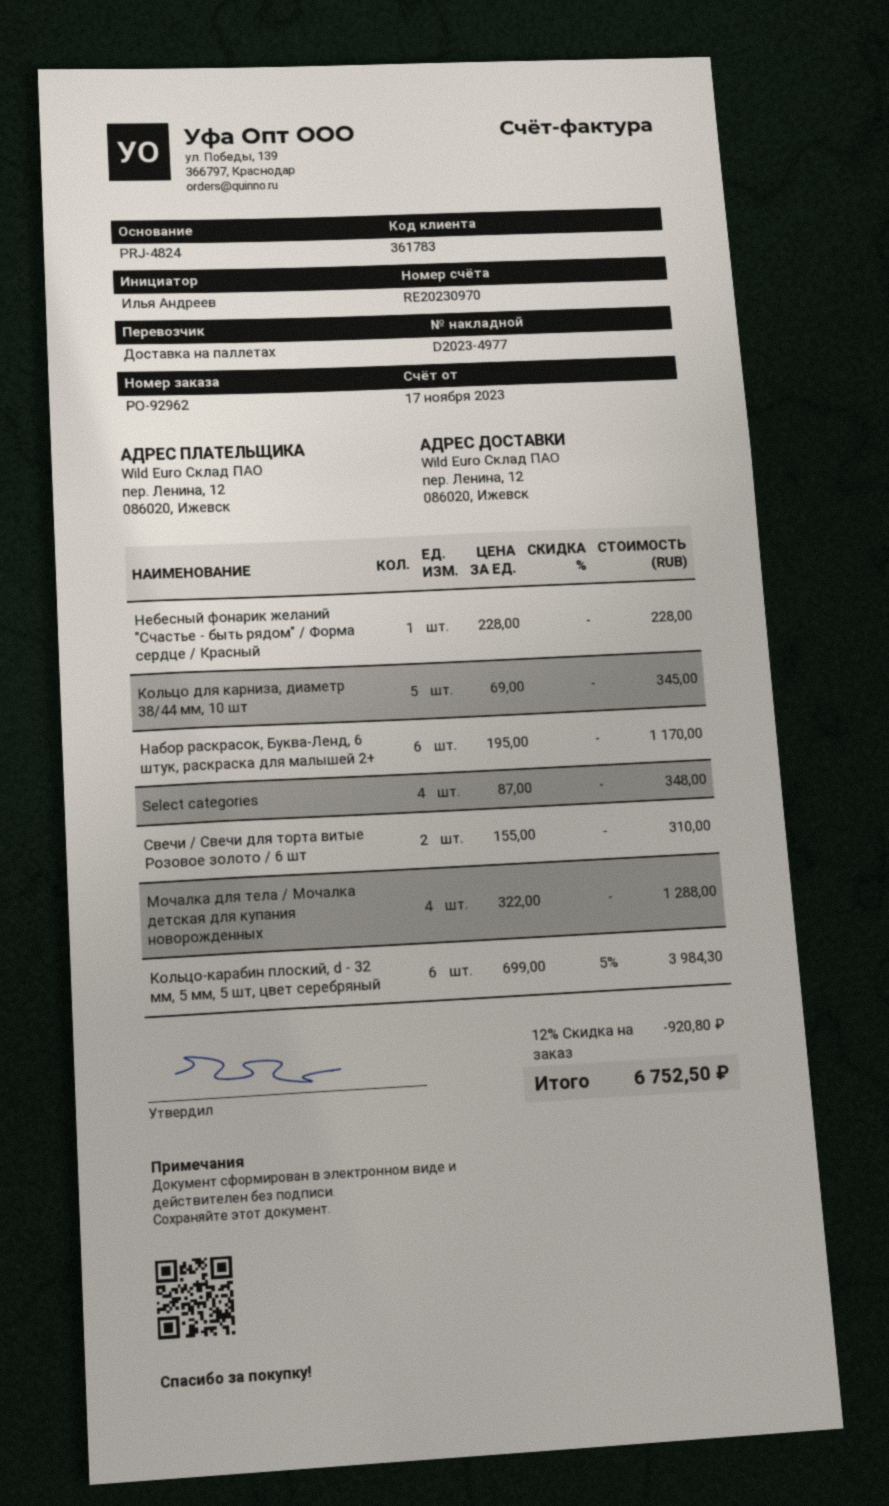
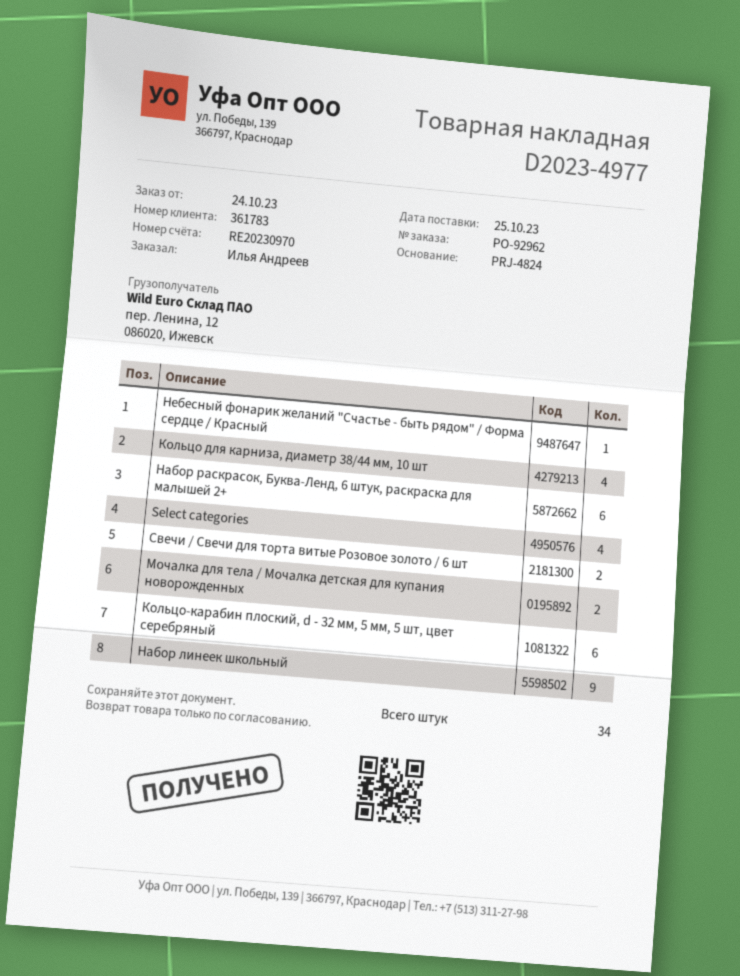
Кольцо для карниза, диаметр 38/44 мм, 10 шт: 5 -> 4
Мочалка для тела / Мочалка детская для купания новорожденных: 4 -> 2
Набор линеек школьный: none -> 9

